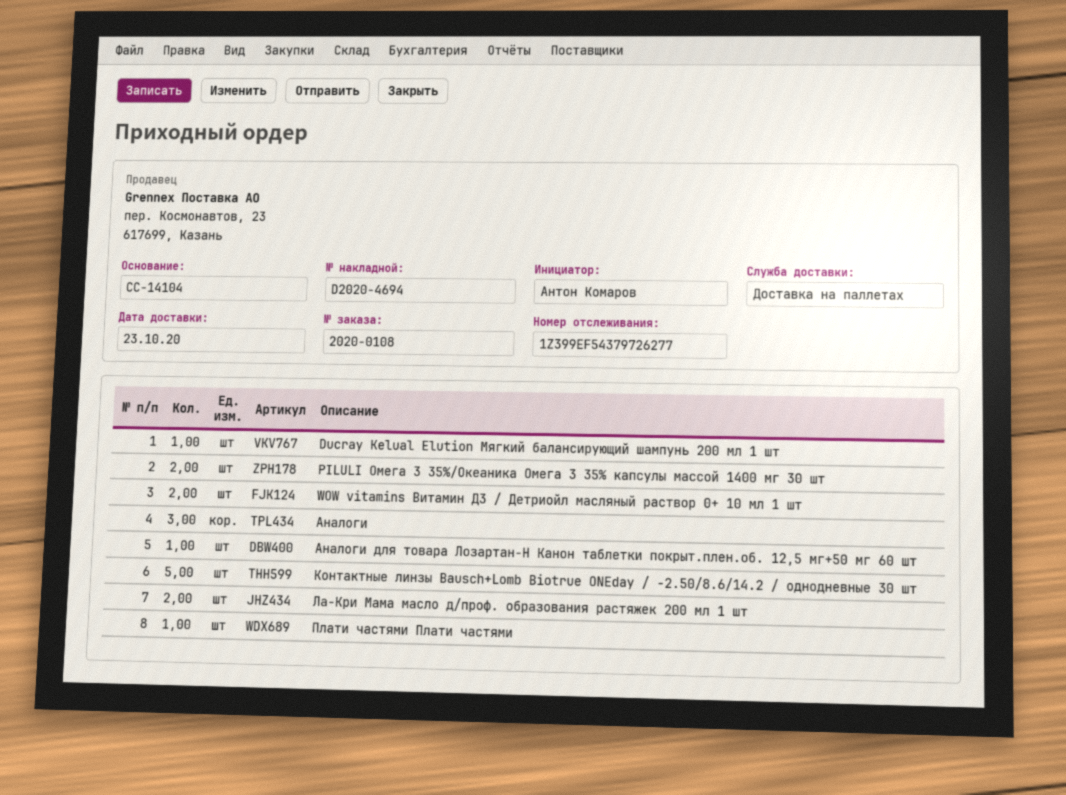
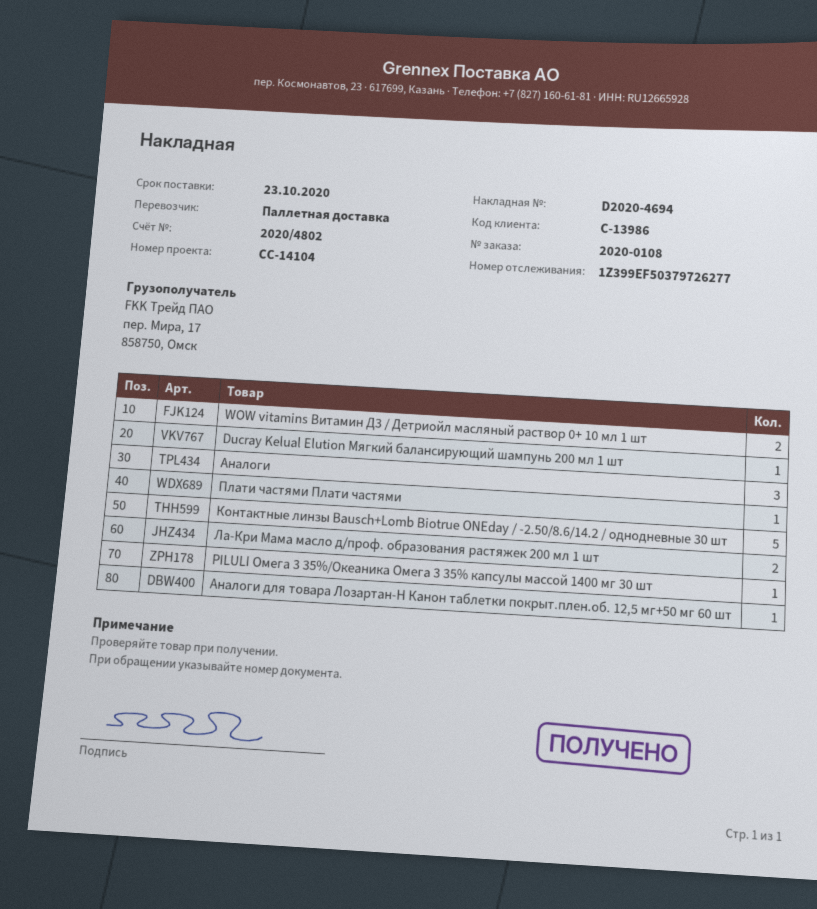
tracking number: 1Z399EF54379726277 -> 1Z399EF50379726277
PILULI Омега 3 35%/Океаника Омега 3 35% капсулы массой 1400 мг 30 шт: 2 -> 1

